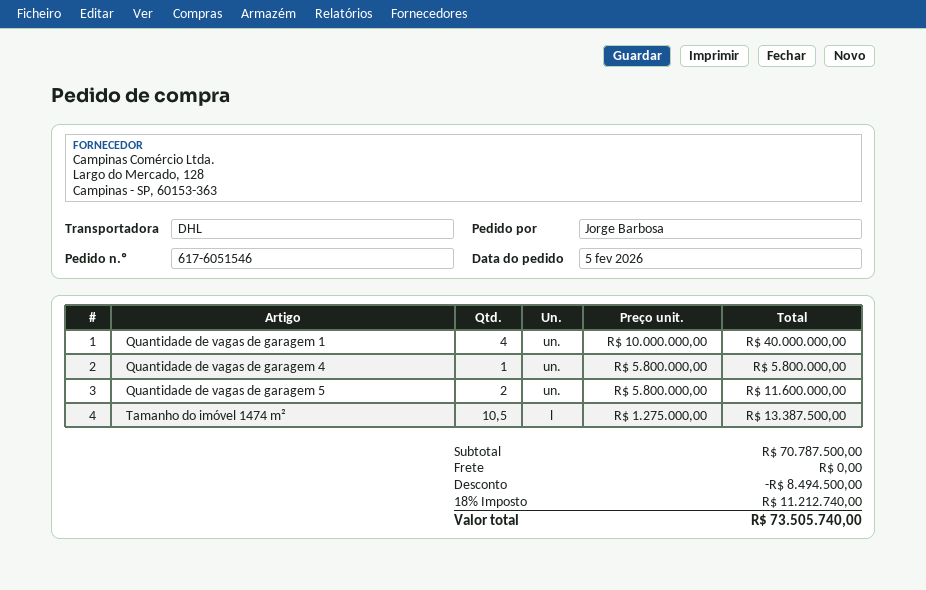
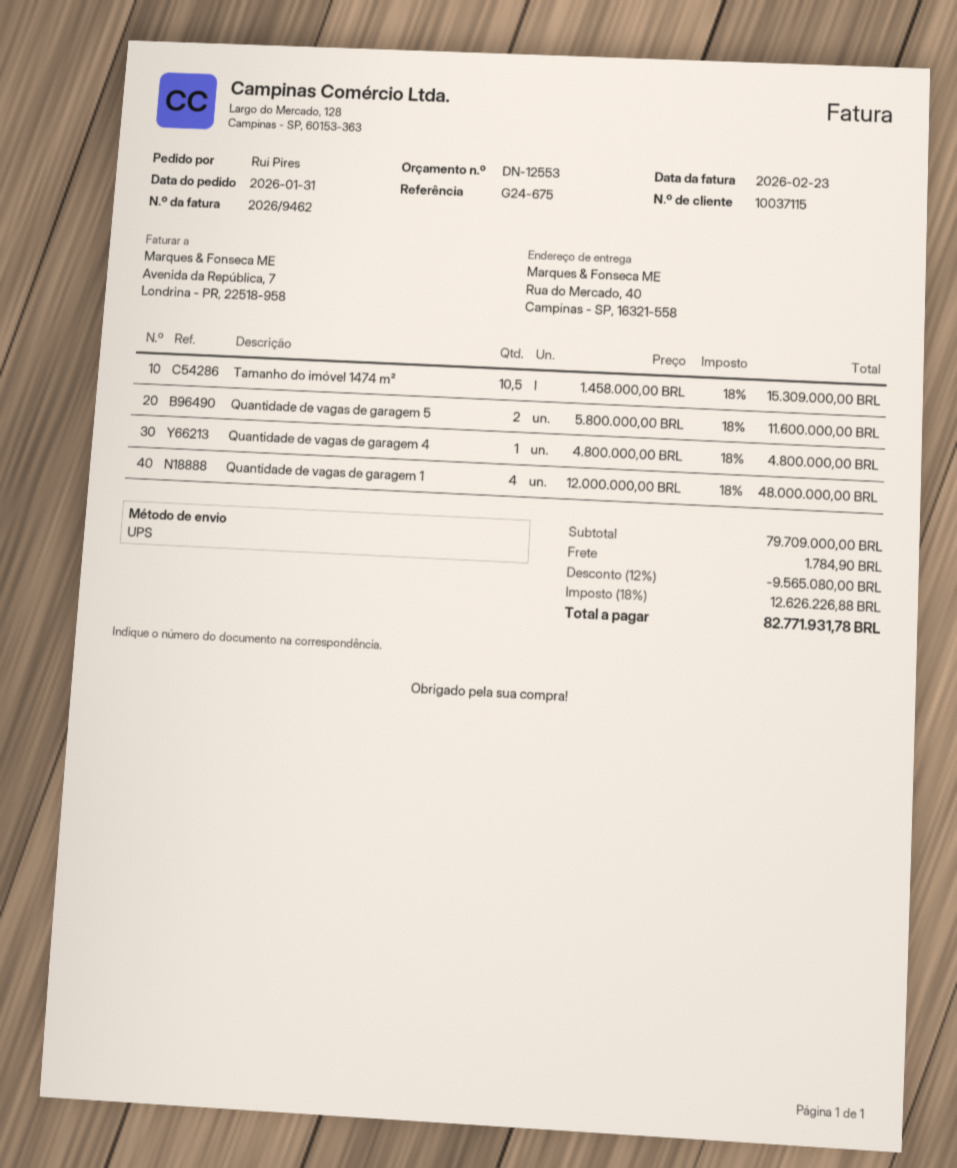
order date: 2026-02-05 -> 2026-01-31
ordered by: Jorge Barbosa -> Rui Pires
shipping method: DHL -> UPS
Quantidade de vagas de garagem 1: 4 x 10000000.00 = 40000000.00 -> 4 x 12000000.00 = 48000000.00
Quantidade de vagas de garagem 4: 1 x 5800000.00 = 5800000.00 -> 1 x 4800000.00 = 4800000.00
Tamanho do imóvel 1474 m²: 10.5 x 1275000.00 = 13387500.00 -> 10.5 x 1458000.00 = 15309000.00
subtotal: 70787500.00 -> 79709000.00
discount: 8494500.00 -> 9565080.00
shipping: 0.00 -> 1784.90
tax: 18% = 11212740.00 -> 18% = 12626226.88
total: 73505740.00 -> 82771931.78

